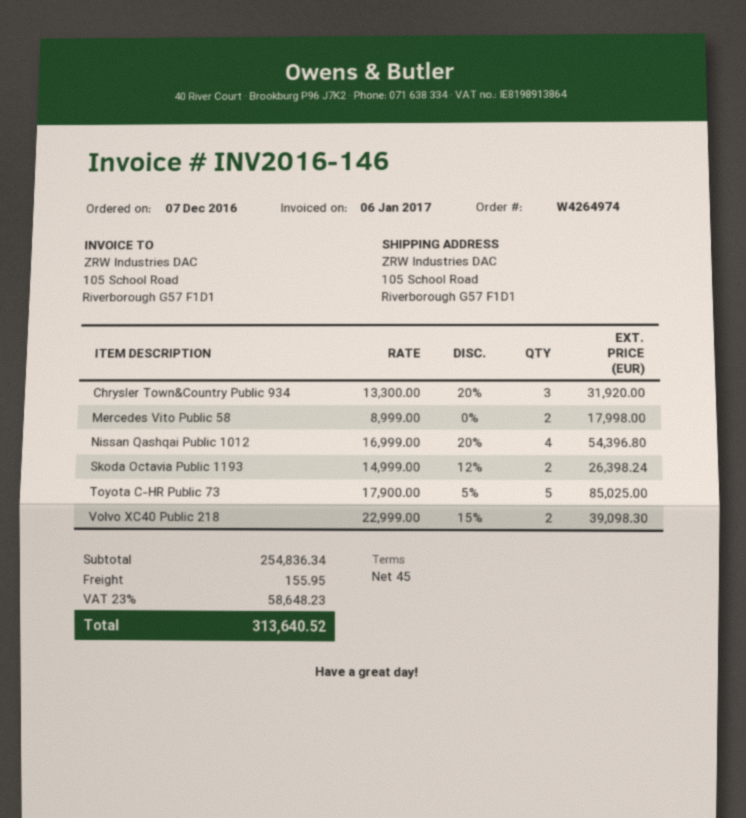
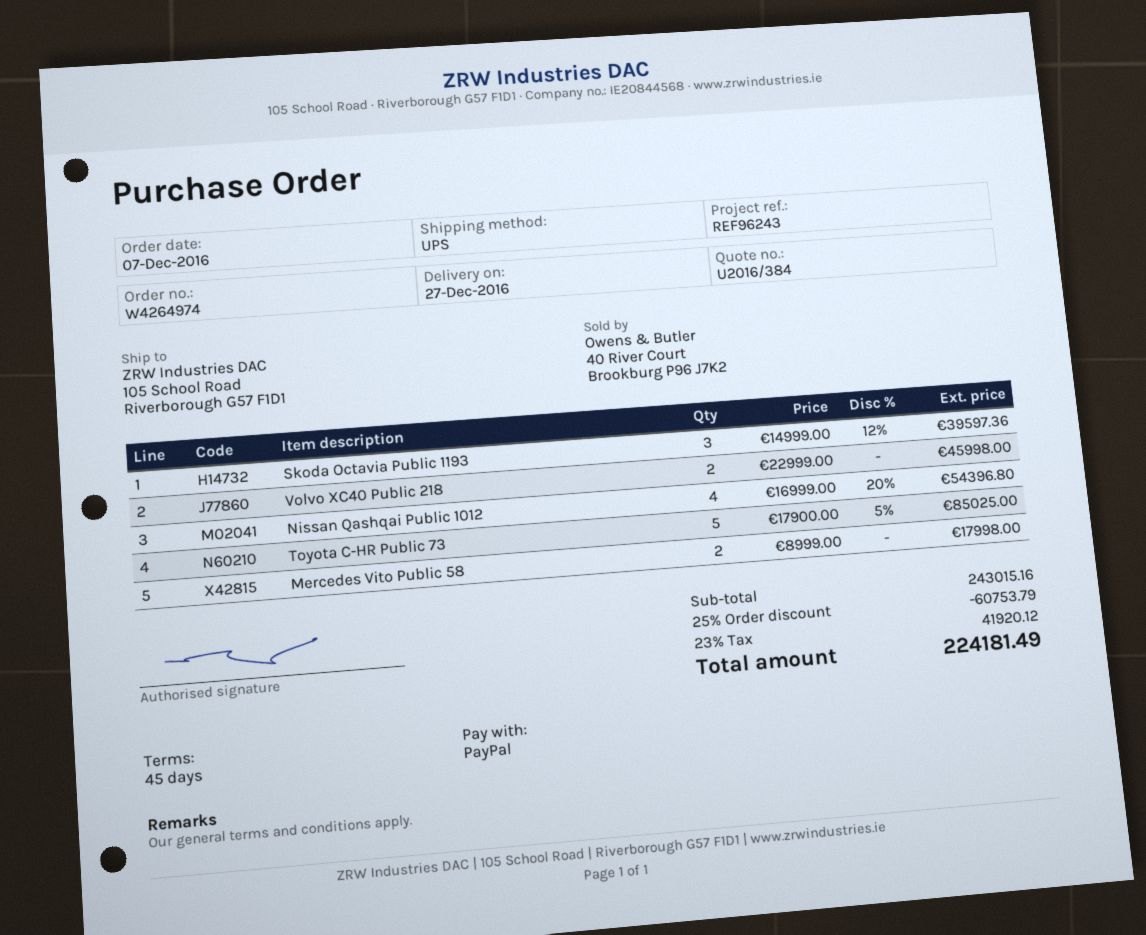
Chrysler Town&Country Public 934: 3 x 13300.00 - 20% = 31920.00 -> none
Skoda Octavia Public 1193: 2 x 14999.00 - 12% = 26398.24 -> 3 x 14999.00 - 12% = 39597.36
Volvo XC40 Public 218: 2 x 22999.00 - 15% = 39098.30 -> 2 x 22999.00 = 45998.00
subtotal: 254836.34 -> 243015.16
discount: none -> 25% = 60753.79
shipping: 155.95 -> none
tax: 23% = 58648.23 -> 23% = 41920.12
total: 313640.52 -> 224181.49

